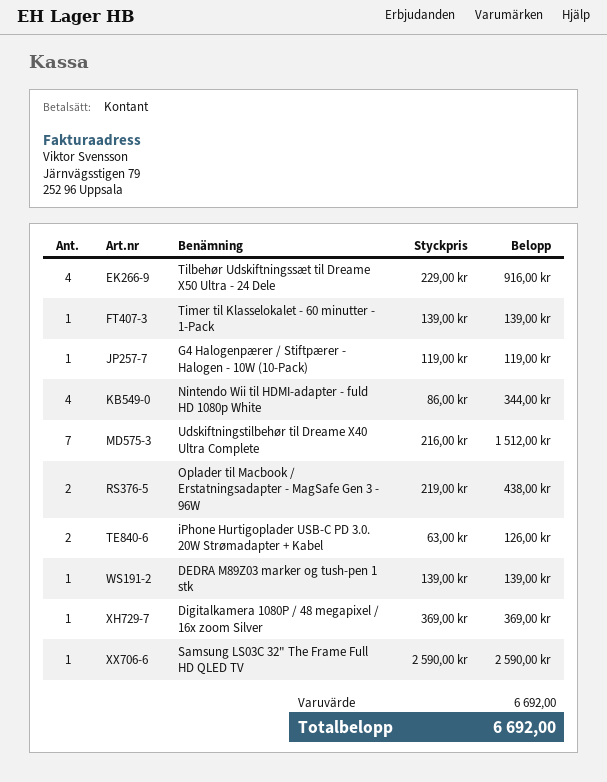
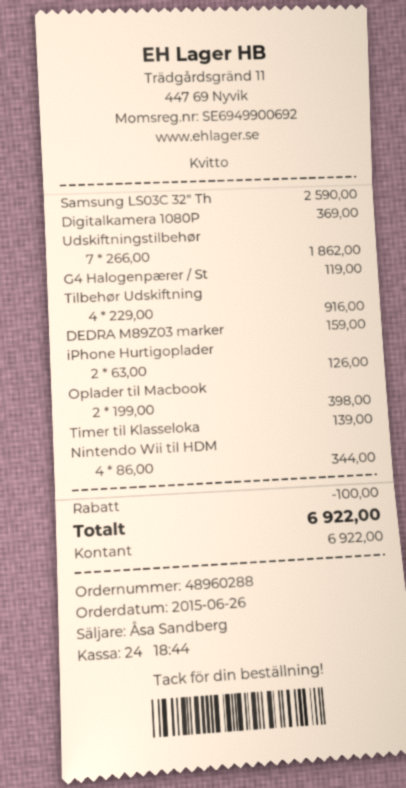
Udskiftningstilbehør til Dreame X40 Ultra Complete: 7 x 216.00 = 1512.00 -> 7 x 266.00 = 1862.00
Oplader til Macbook / Erstatningsadapter - MagSafe Gen 3 - 96W: 2 x 219.00 = 438.00 -> 2 x 199.00 = 398.00
DEDRA M89Z03 marker og tush-pen 1 stk: 1 x 139.00 = 139.00 -> 1 x 159.00 = 159.00
discount: none -> 100.00
total: 6692.00 -> 6922.00

